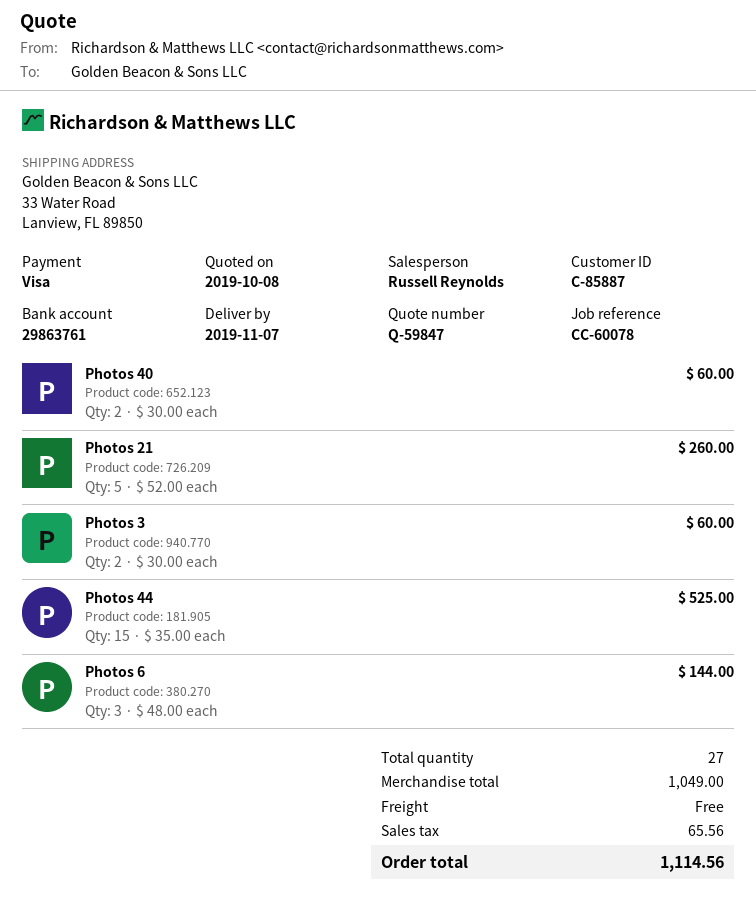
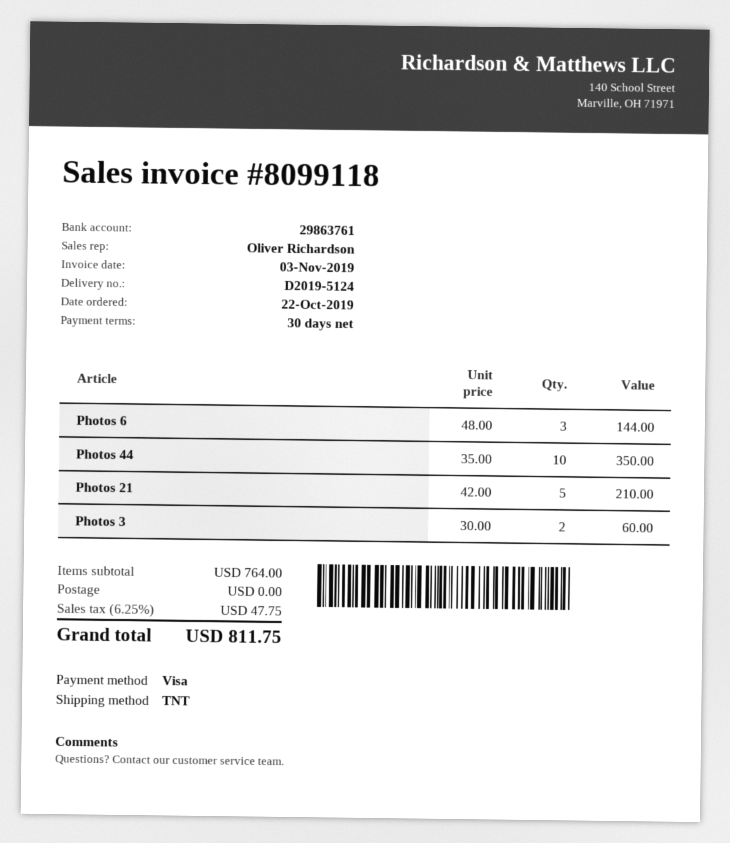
sales rep: Russell Reynolds -> Oliver Richardson
Photos 40: 2 x 30.00 = 60.00 -> none
Photos 21: 5 x 52.00 = 260.00 -> 5 x 42.00 = 210.00
Photos 44: 15 x 35.00 = 525.00 -> 10 x 35.00 = 350.00
subtotal: 1049.00 -> 764.00
tax: 65.56 -> 47.75
total: 1114.56 -> 811.75

